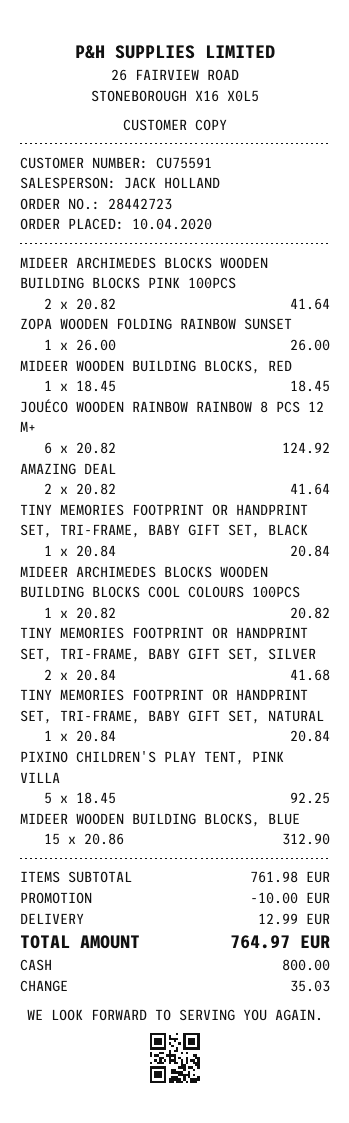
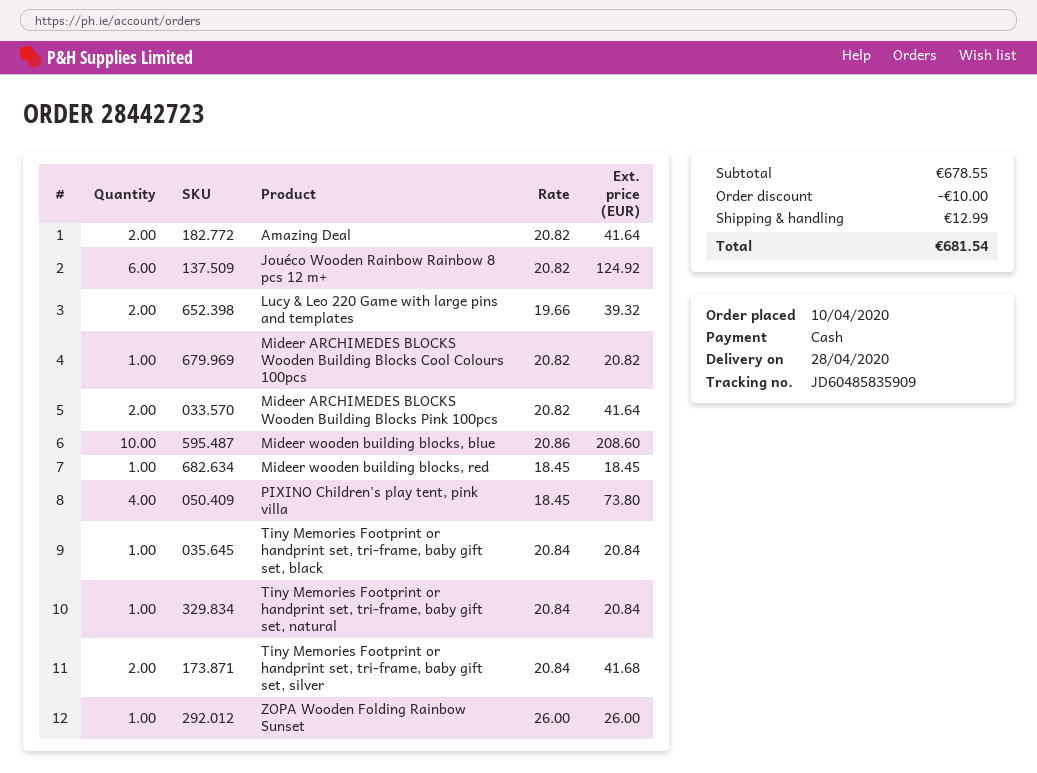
PIXINO CHILDREN'S PLAY TENT, PINK VILLA: 5 x 18.45 = 92.25 -> 4 x 18.45 = 73.80
MIDEER WOODEN BUILDING BLOCKS, BLUE: 15 x 20.86 = 312.90 -> 10 x 20.86 = 208.60
Lucy & Leo 220 Game with large pins and templates: none -> 2 x 19.66 = 39.32
subtotal: 761.98 -> 678.55
total: 764.97 -> 681.54

